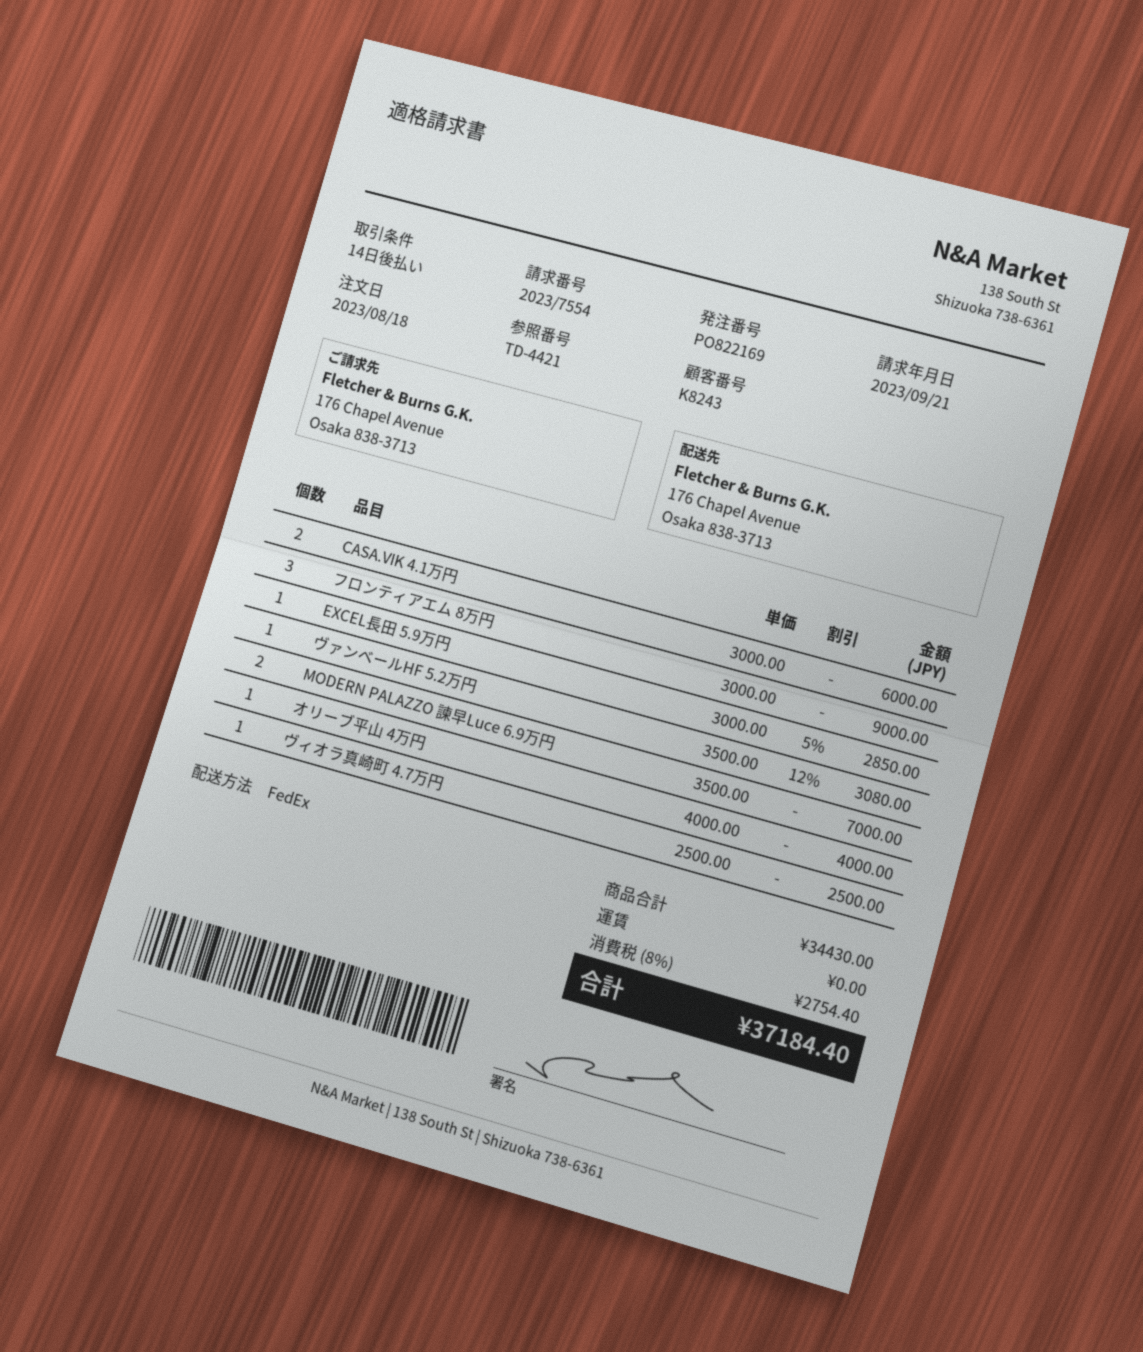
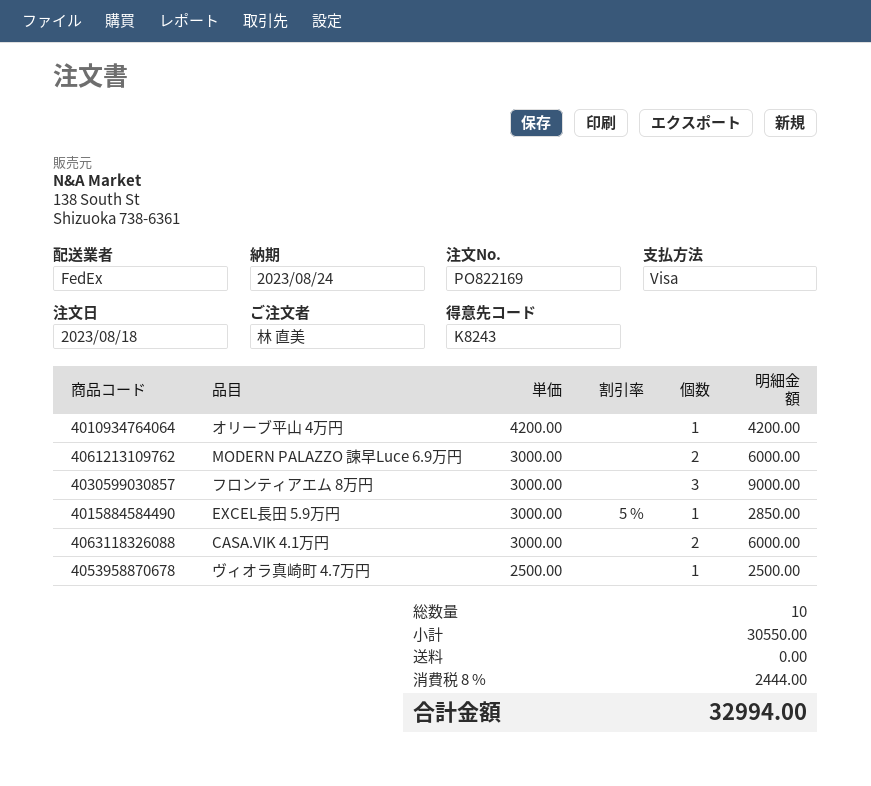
ヴァンベールHF 5.2万円: 1 x 3500.00 - 12% = 3080.00 -> none
MODERN PALAZZO 諫早Luce 6.9万円: 2 x 3500.00 = 7000.00 -> 2 x 3000.00 = 6000.00
オリーブ平山 4万円: 1 x 4000.00 = 4000.00 -> 1 x 4200.00 = 4200.00
subtotal: 34430.00 -> 30550.00
tax: 8% = 2754.40 -> 8% = 2444.00
total: 37184.40 -> 32994.00

